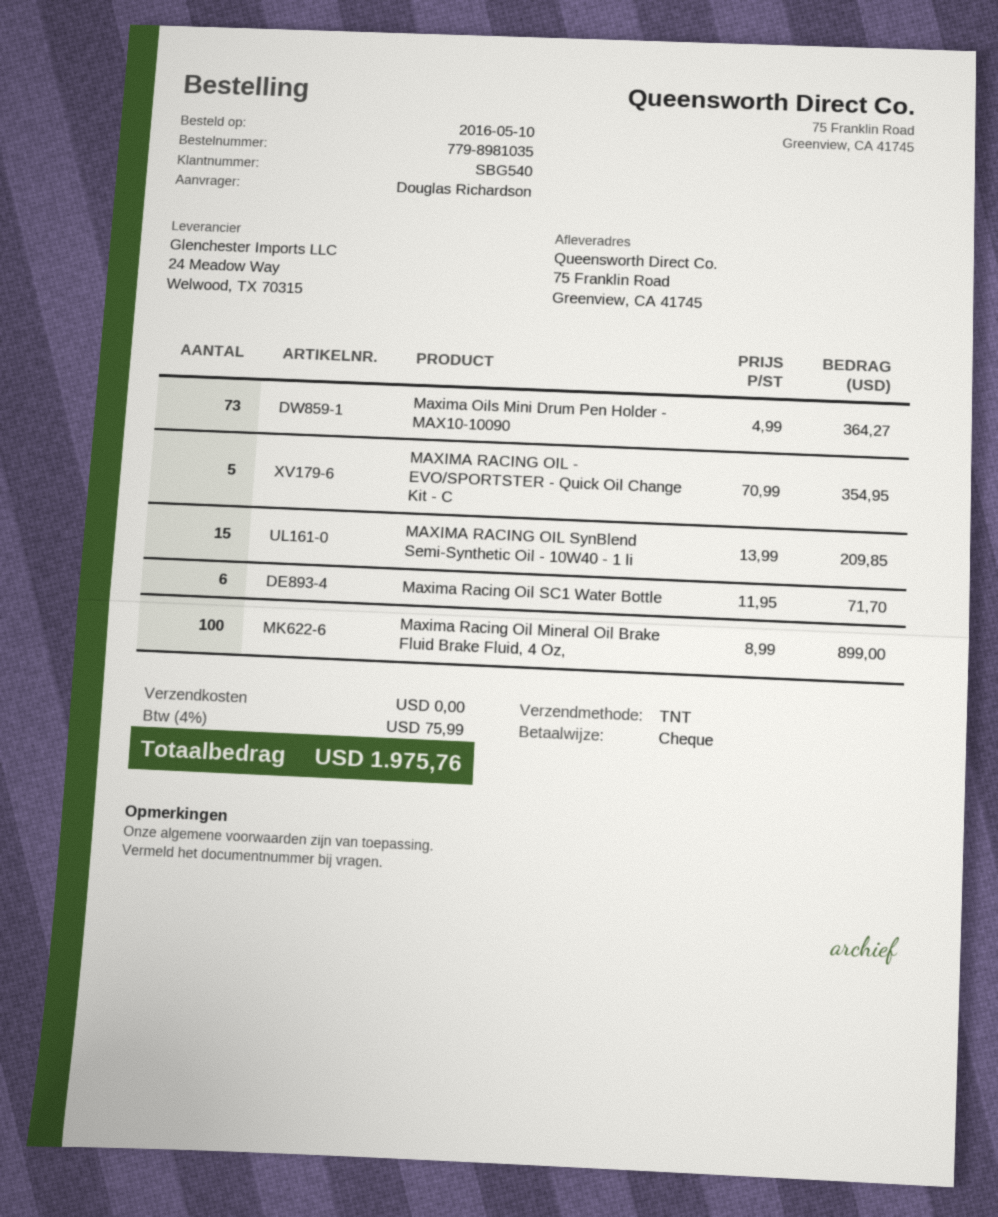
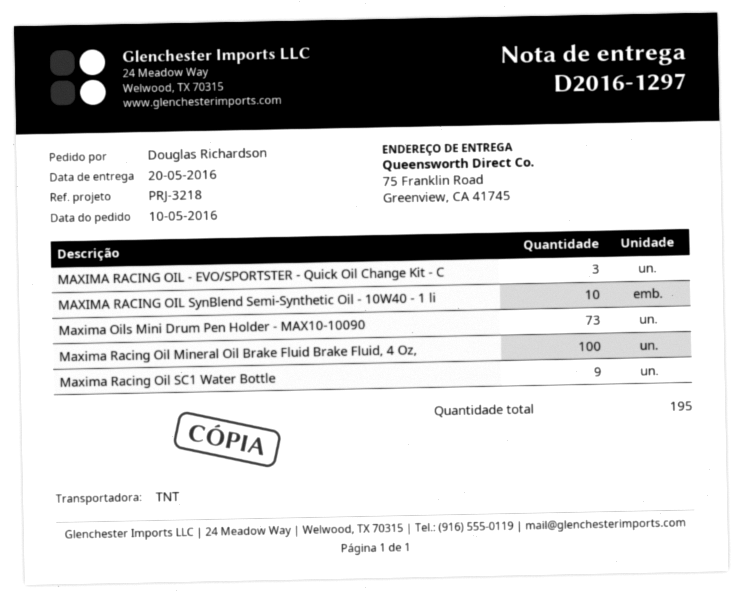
MAXIMA RACING OIL - EVO/SPORTSTER - Quick Oil Change Kit - C: 5 -> 3
MAXIMA RACING OIL SynBlend Semi-Synthetic Oil - 10W40 - 1 li: 15 -> 10
Maxima Racing Oil SC1 Water Bottle: 6 -> 9

